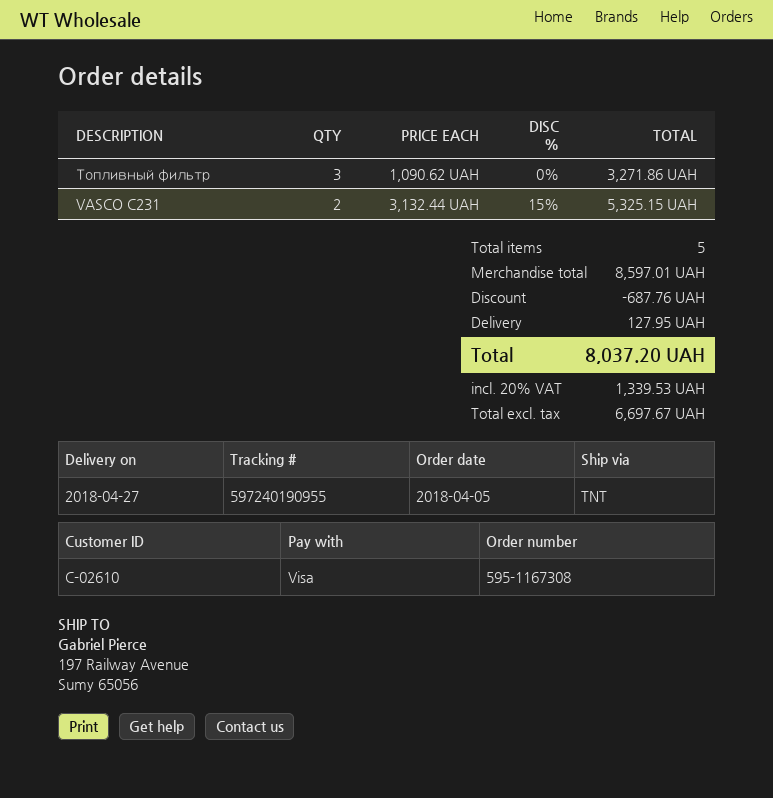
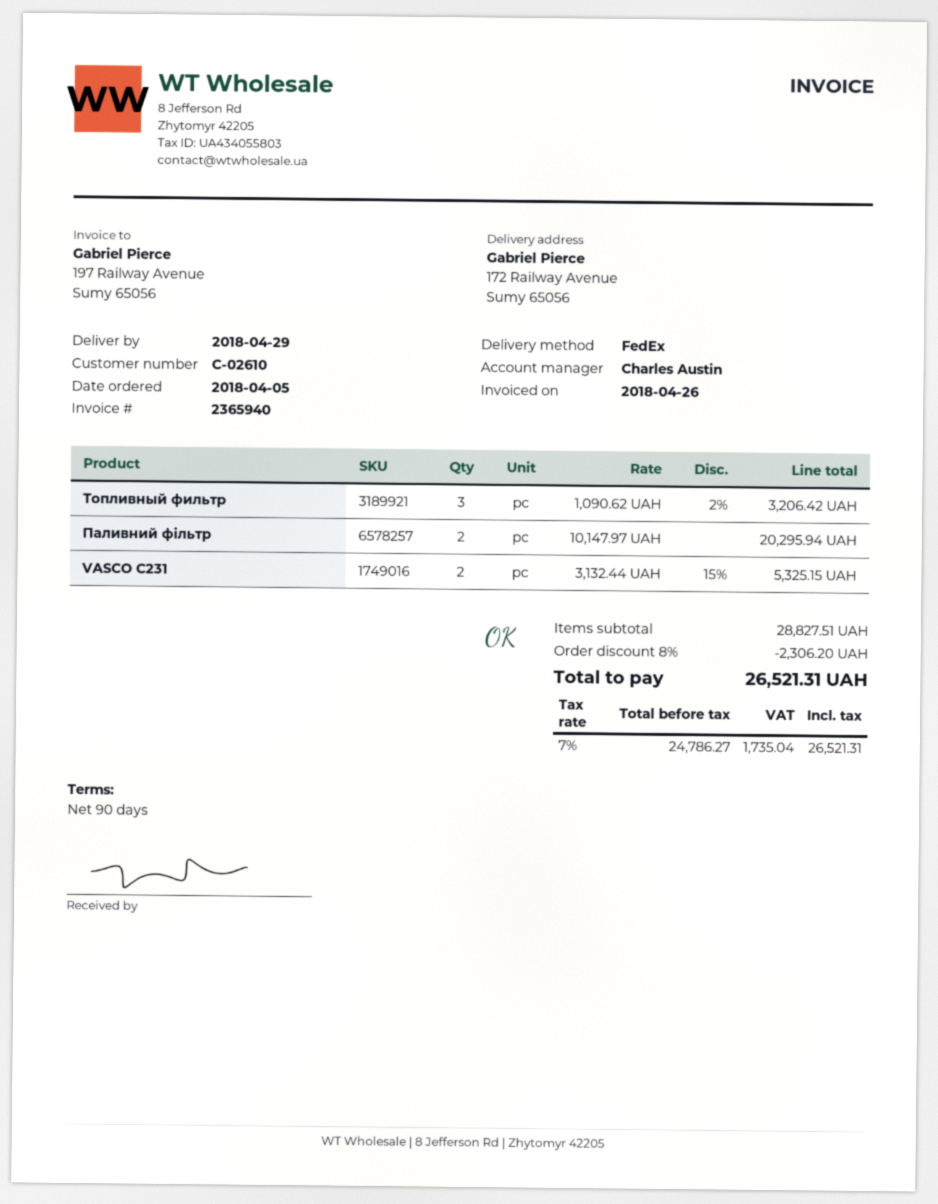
delivery date: 2018-04-27 -> 2018-04-29
shipping method: TNT -> FedEx
ship to: 197 Railway Avenue, Sumy 65056 -> 172 Railway Avenue, Sumy 65056
Топливный фильтр: 3 x 1090.62 = 3271.86 -> 3 x 1090.62 - 2% = 3206.42
Паливний фільтр: none -> 2 x 10147.97 = 20295.94
subtotal: 8597.01 -> 28827.51
discount: 687.76 -> 2306.20
shipping: 127.95 -> none
net: 6697.67 -> 24786.27
tax: 20% = 1339.53 -> 7% = 1735.04
total: 8037.20 -> 26521.31

